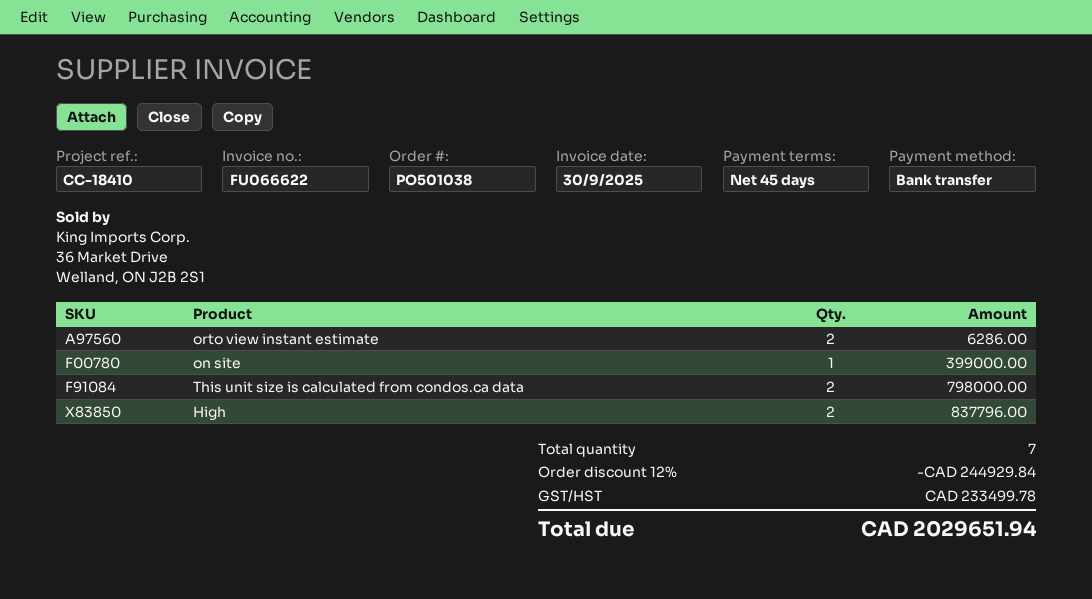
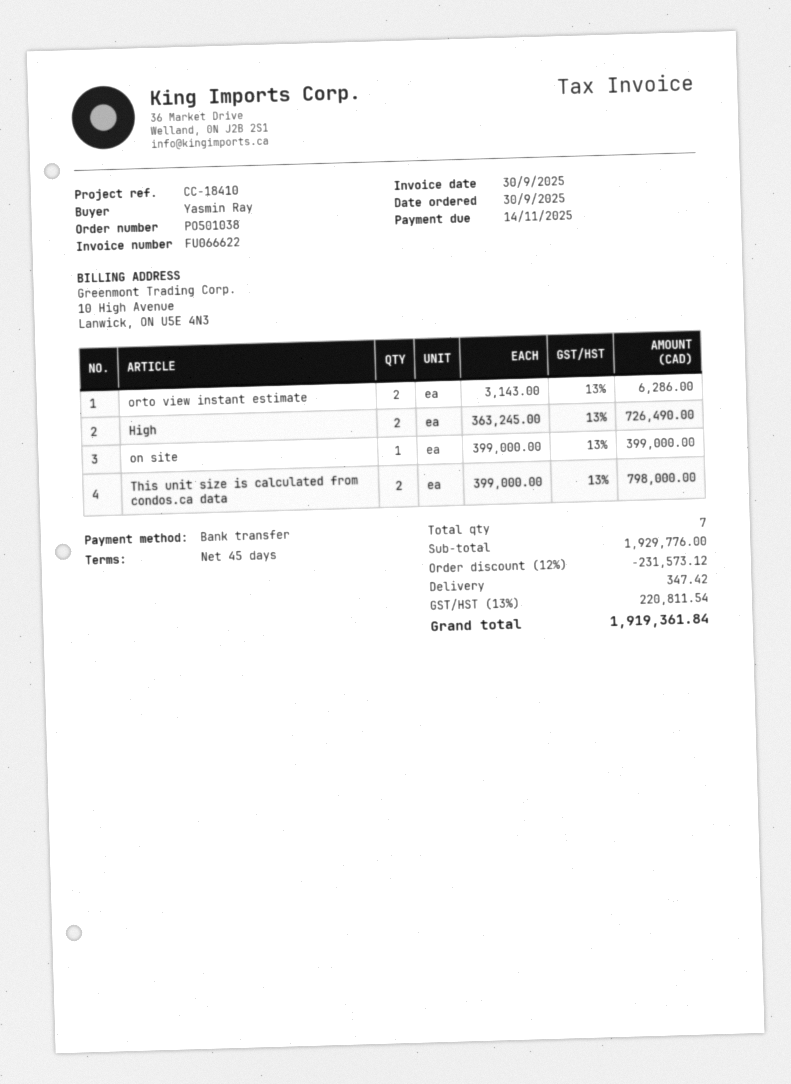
High: 2 for 837796.00 -> 2 for 726490.00
discount: 12% = 244929.84 -> 12% = 231573.12
shipping: none -> 347.42
tax: 233499.78 -> 220811.54
total: 2029651.94 -> 1919361.84

